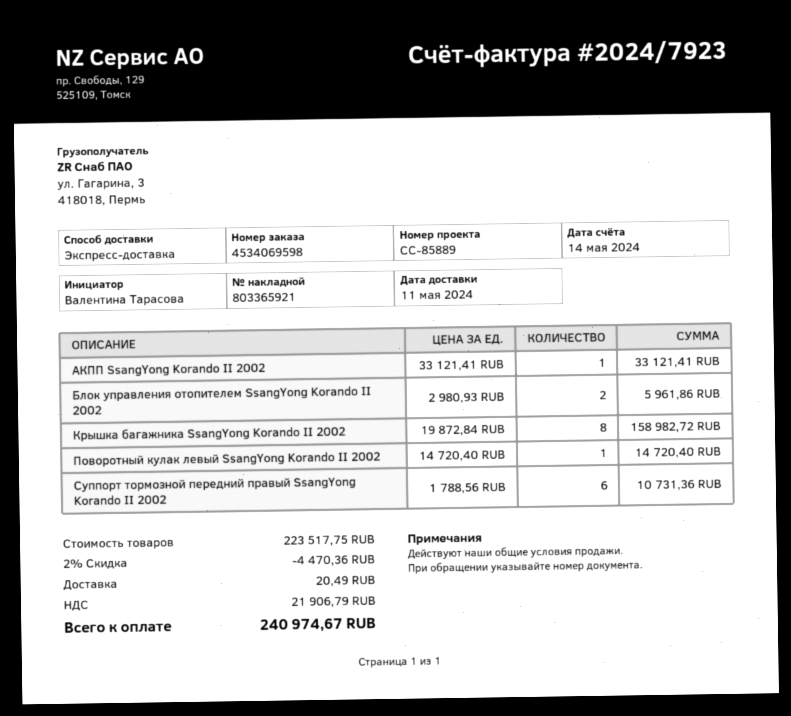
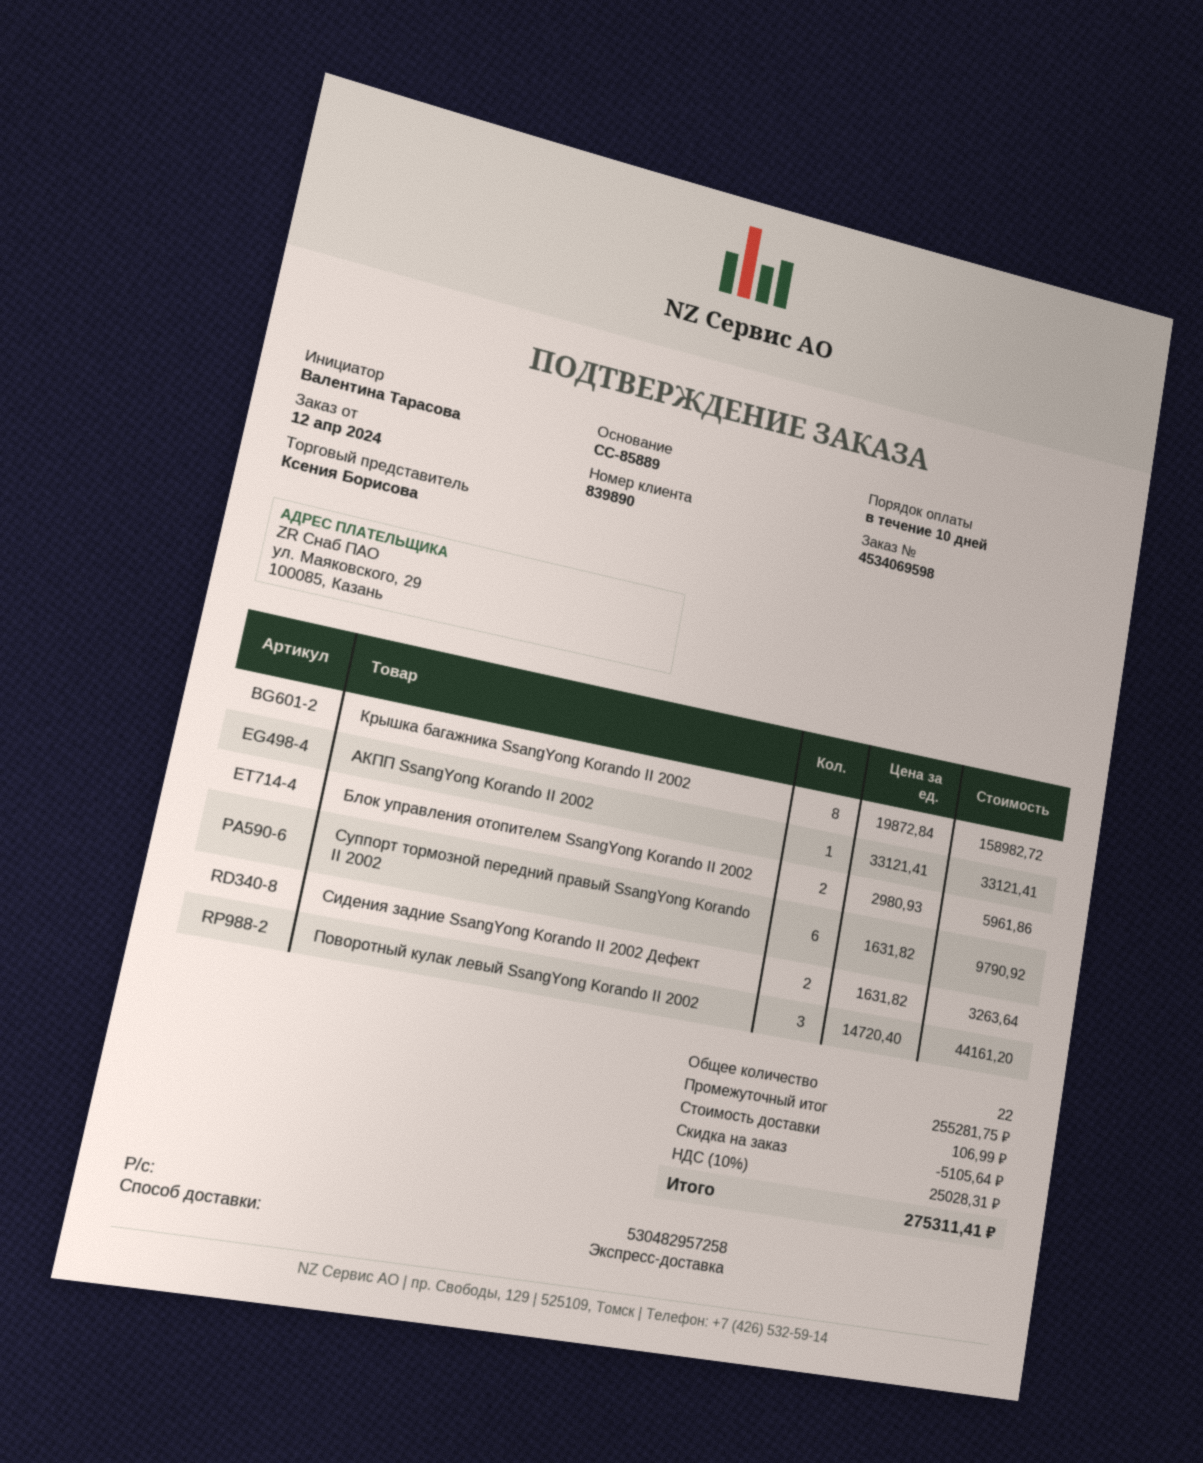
Поворотный кулак левый SsangYong Korando II 2002: 1 x 14720.40 = 14720.40 -> 3 x 14720.40 = 44161.20
Суппорт тормозной передний правый SsangYong Korando II 2002: 6 x 1788.56 = 10731.36 -> 6 x 1631.82 = 9790.92
Сидения задние SsangYong Korando II 2002 Дефект: none -> 2 x 1631.82 = 3263.64
subtotal: 223517.75 -> 255281.75
discount: 4470.36 -> 5105.64
shipping: 20.49 -> 106.99
tax: 21906.79 -> 25028.31
total: 240974.67 -> 275311.41

